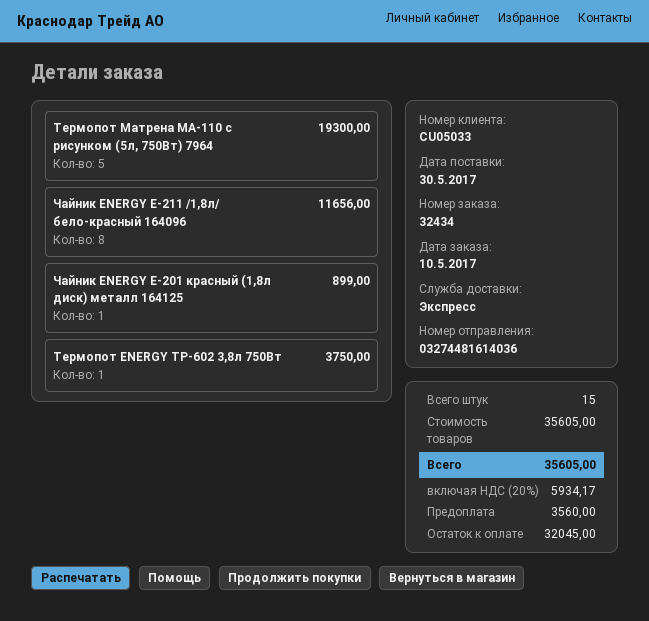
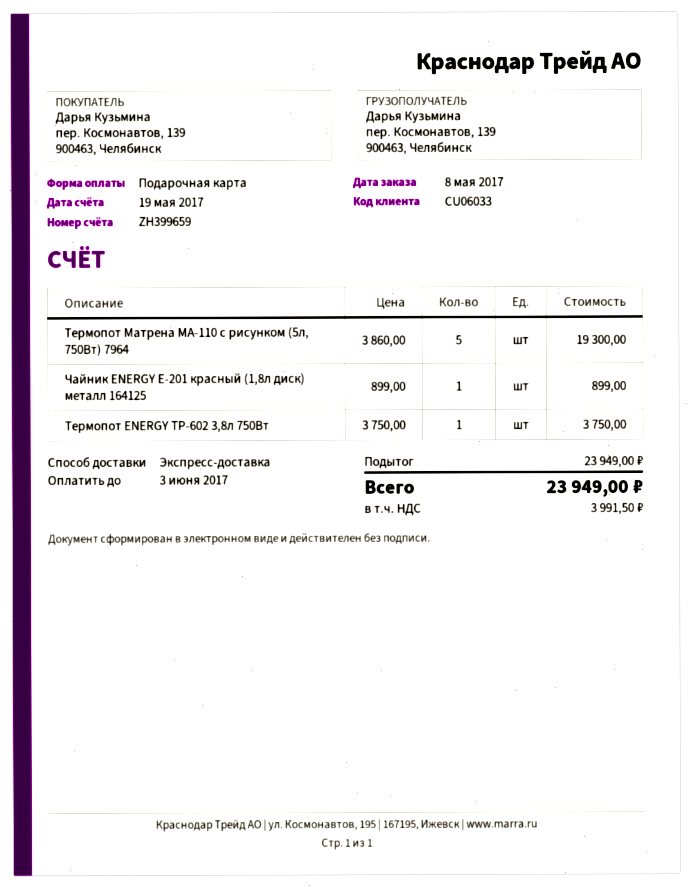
order date: 2017-05-10 -> 2017-05-08
customer number: CU05033 -> CU06033
Чайник ENERGY E-211 /1,8л/ бело-красный 164096: 8 for 11656.00 -> none
subtotal: 35605.00 -> 23949.00
tax: 5934.17 -> 3991.50
total: 35605.00 -> 23949.00

